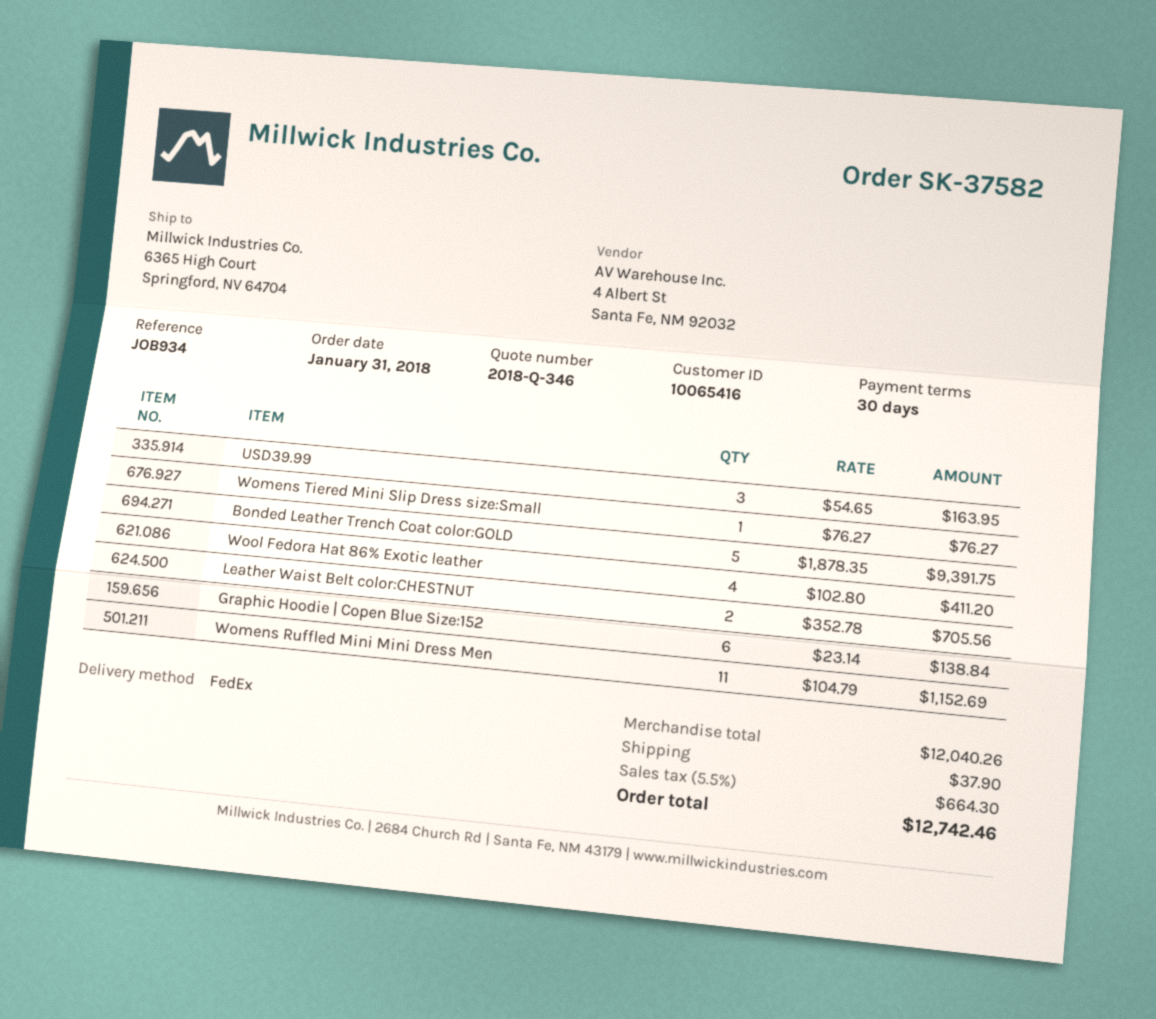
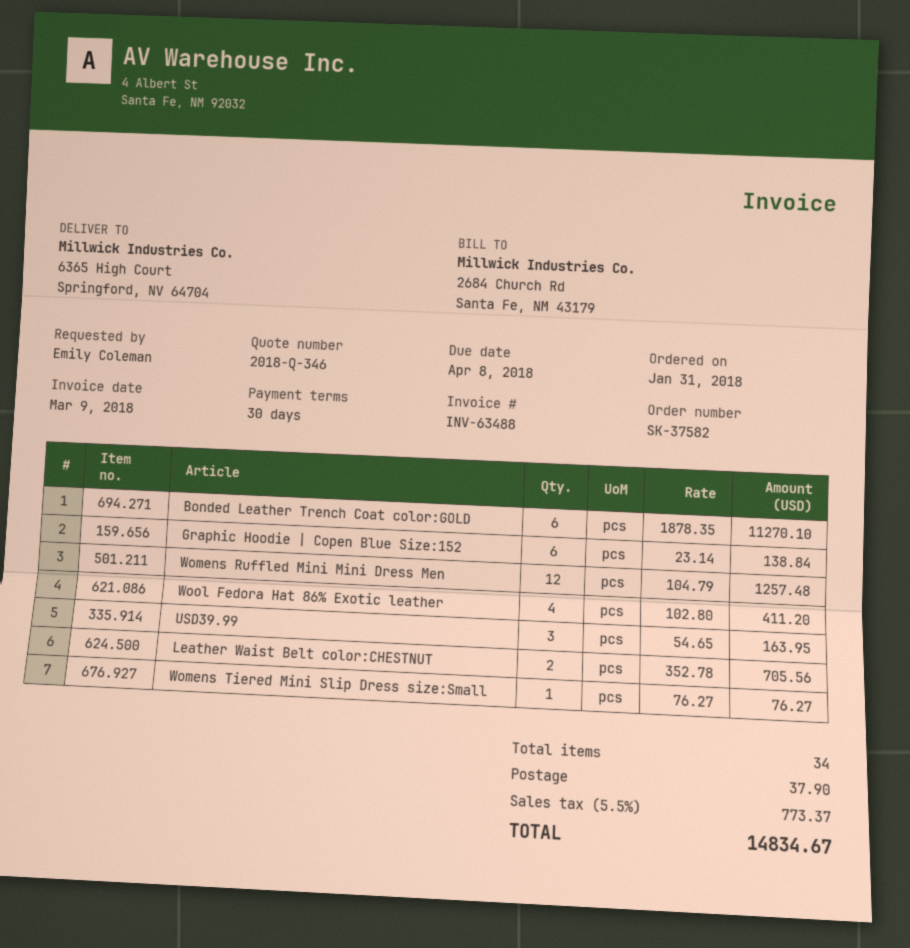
Bonded Leather Trench Coat color:GOLD: 5 x 1878.35 = 9391.75 -> 6 x 1878.35 = 11270.10
Womens Ruffled Mini Mini Dress Men: 11 x 104.79 = 1152.69 -> 12 x 104.79 = 1257.48
tax: 5.5% = 664.30 -> 5.5% = 773.37
total: 12742.46 -> 14834.67

